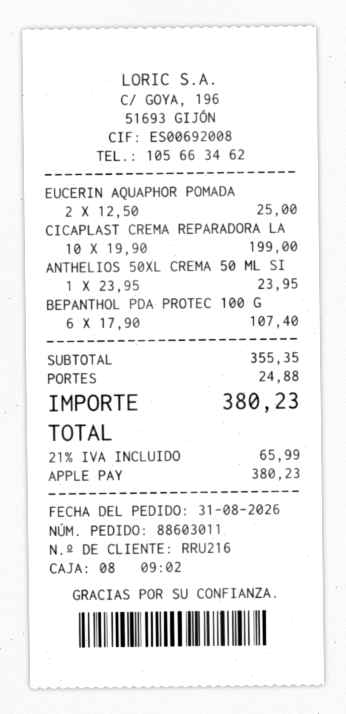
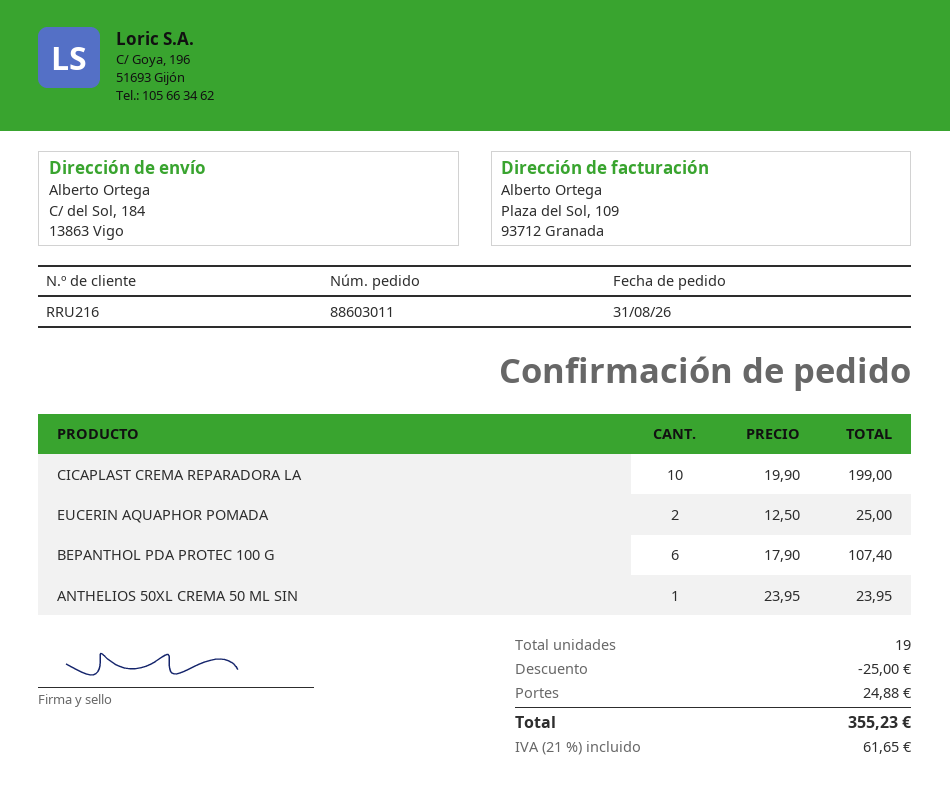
discount: none -> 25.00
tax: 21% = 65.99 -> 21% = 61.65
total: 380.23 -> 355.23

